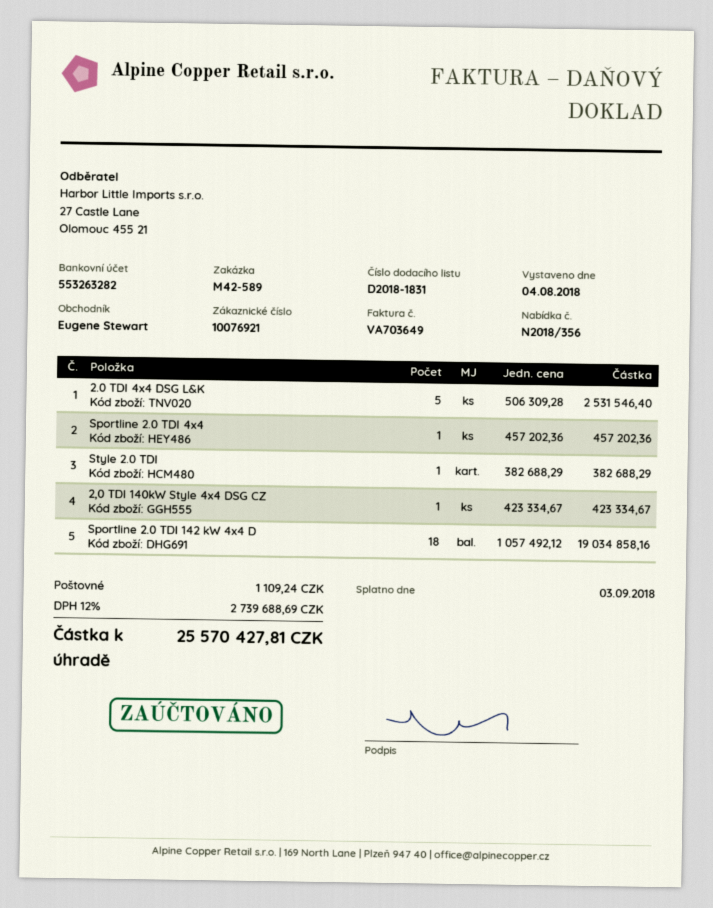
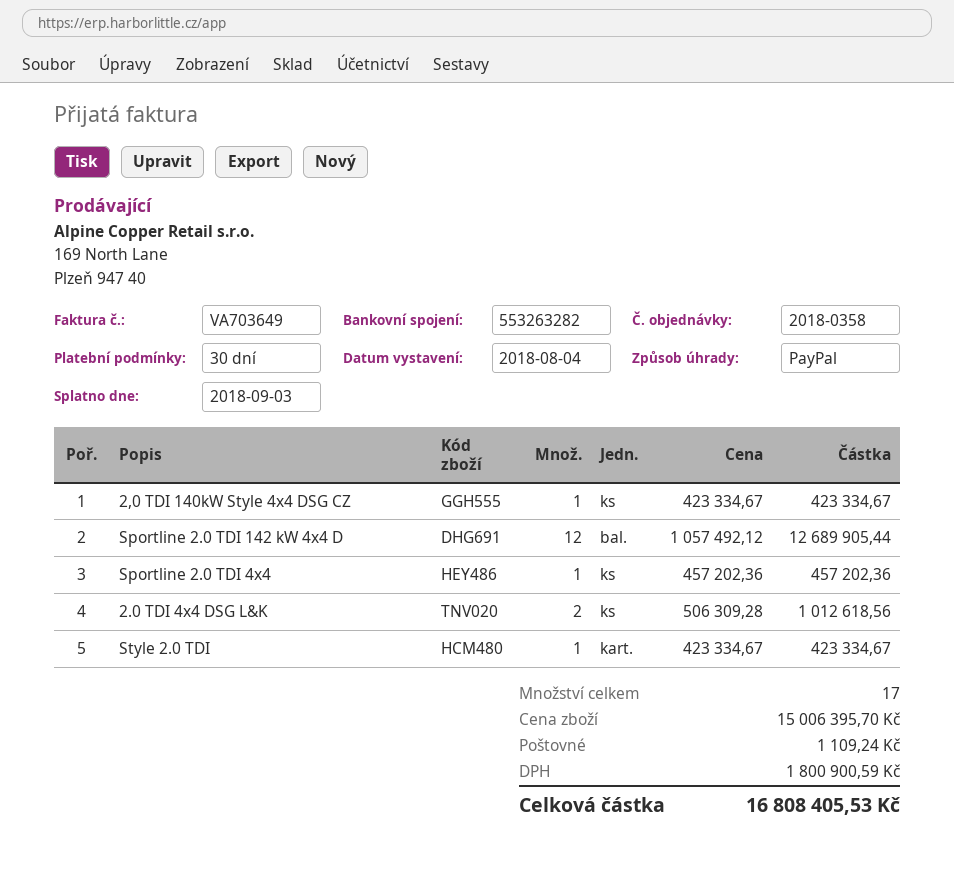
2.0 TDI 4x4 DSG L&K: 5 x 506309.28 = 2531546.40 -> 2 x 506309.28 = 1012618.56
Style 2.0 TDI: 1 x 382688.29 = 382688.29 -> 1 x 423334.67 = 423334.67
Sportline 2.0 TDI 142 kW 4x4 D: 18 x 1057492.12 = 19034858.16 -> 12 x 1057492.12 = 12689905.44
tax: 2739688.69 -> 1800900.59
total: 25570427.81 -> 16808405.53

